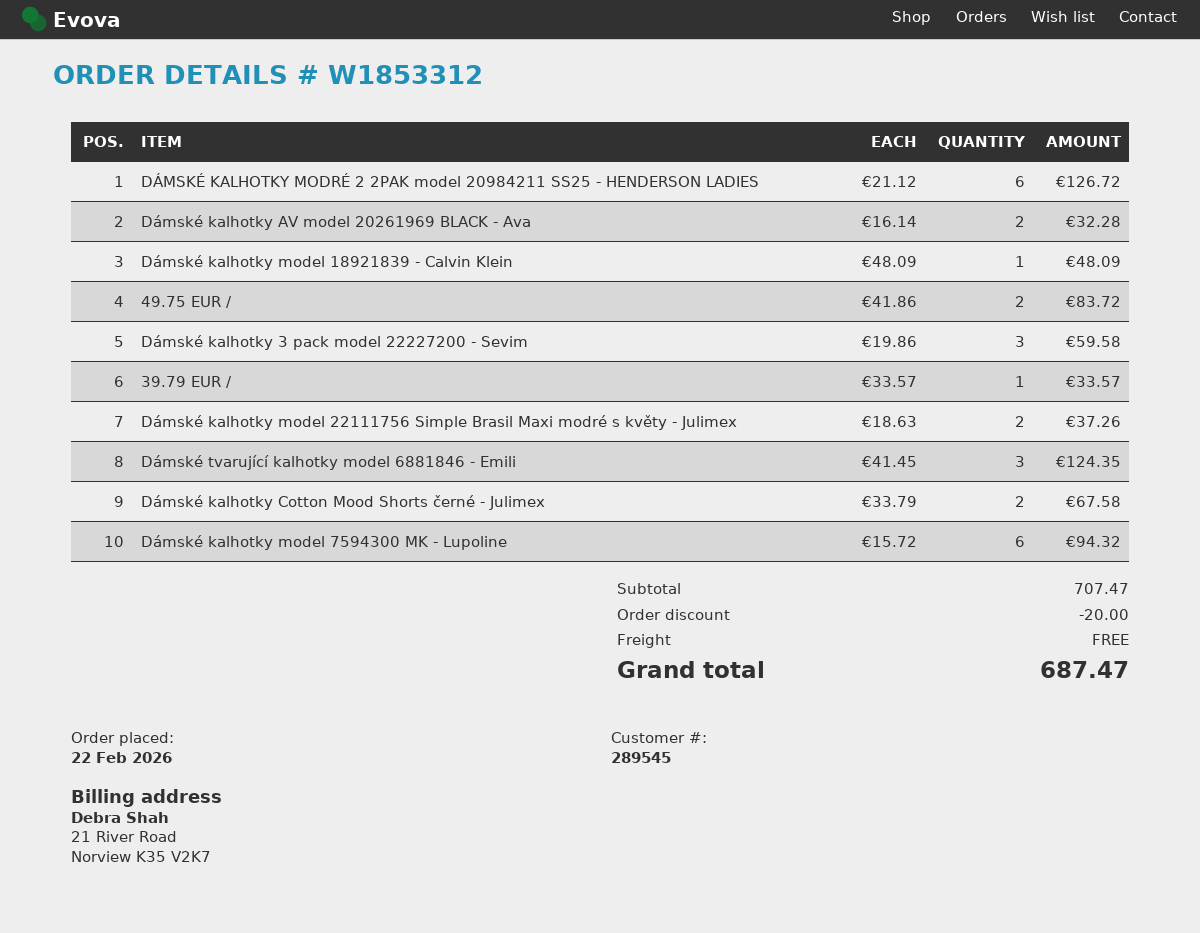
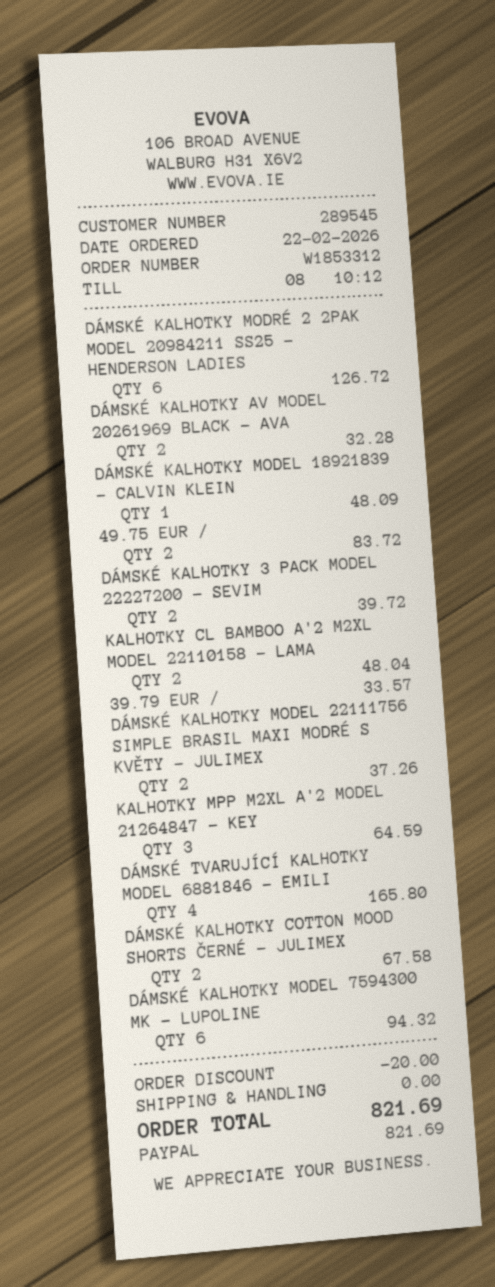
Dámské kalhotky 3 pack model 22227200 - Sevim: 3 for 59.58 -> 2 for 39.72
Dámské tvarující kalhotky model 6881846 - Emili: 3 for 124.35 -> 4 for 165.80
KALHOTKY CL BAMBOO A'2 M2XL MODEL 22110158 - LAMA: none -> 2 for 48.04
KALHOTKY MPP M2XL A'2 MODEL 21264847 - KEY: none -> 3 for 64.59
total: 687.47 -> 821.69

